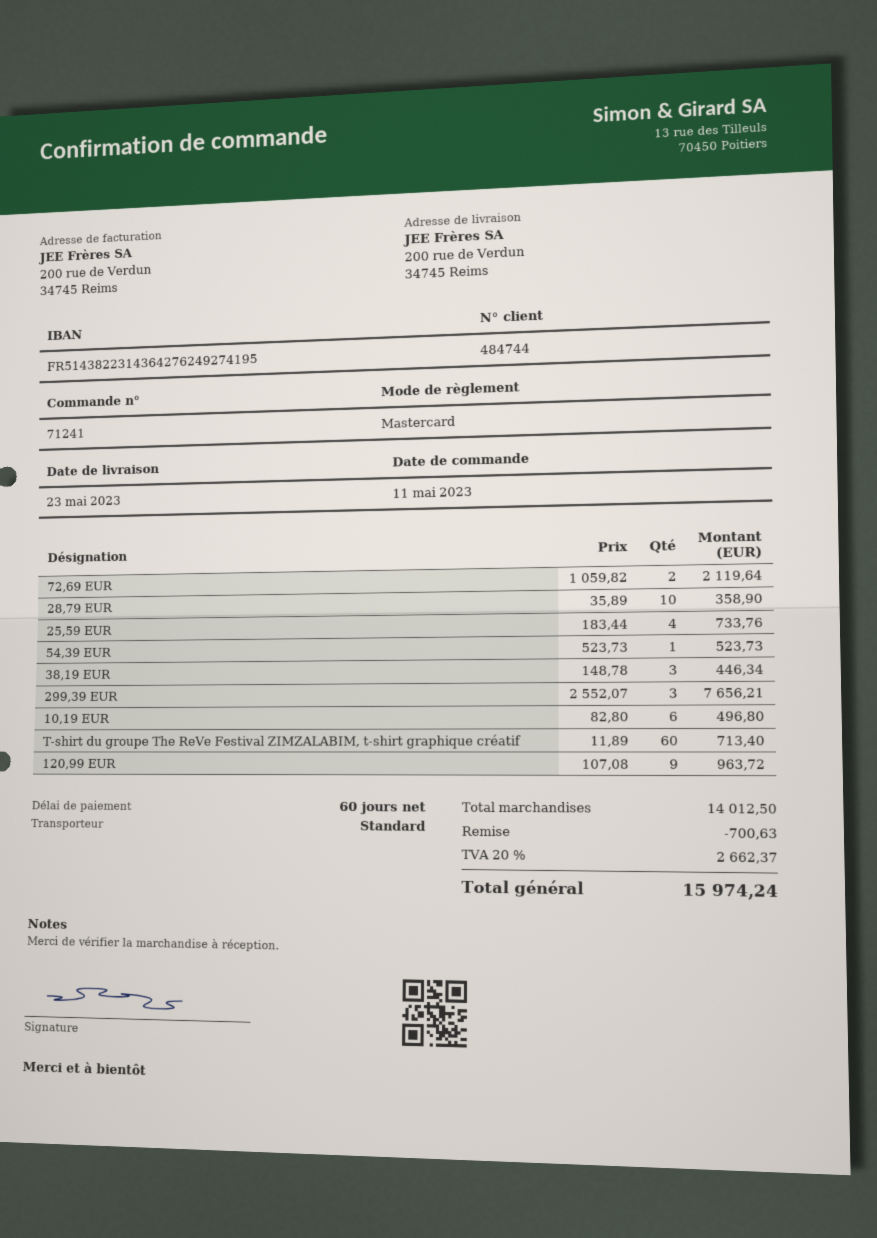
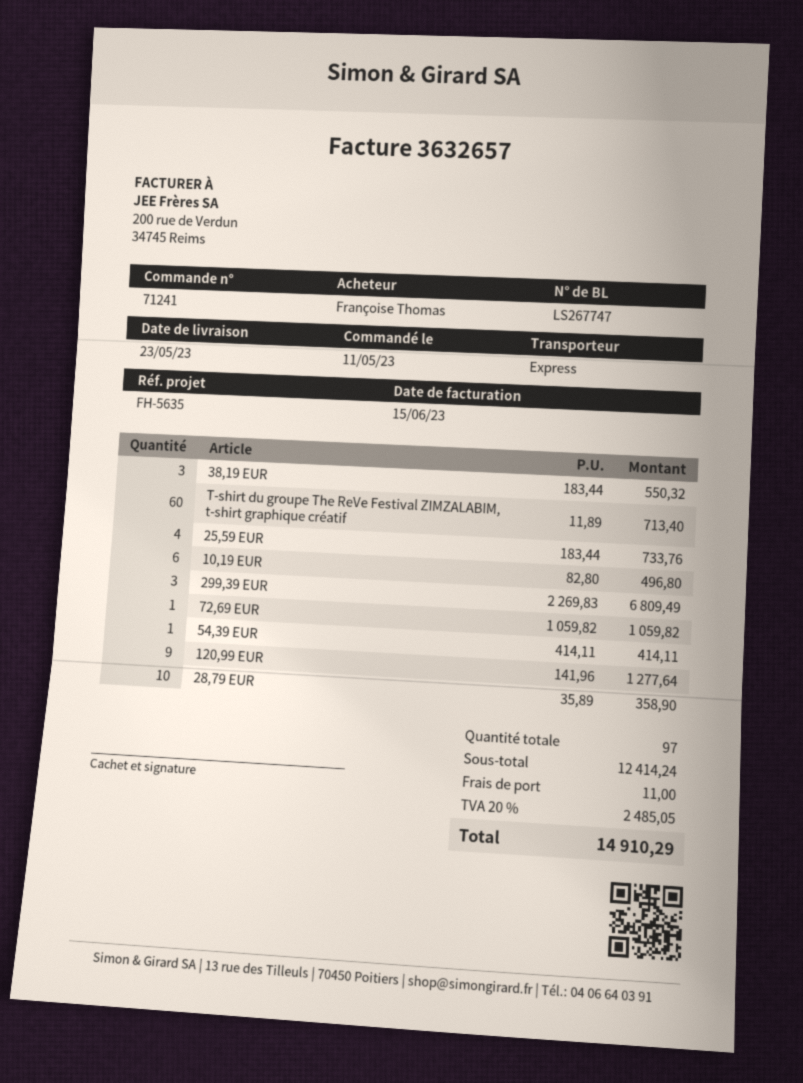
shipping method: standard -> express
72,69 EUR: 2 x 1059.82 = 2119.64 -> 1 x 1059.82 = 1059.82
54,39 EUR: 1 x 523.73 = 523.73 -> 1 x 414.11 = 414.11
38,19 EUR: 3 x 148.78 = 446.34 -> 3 x 183.44 = 550.32
299,39 EUR: 3 x 2552.07 = 7656.21 -> 3 x 2269.83 = 6809.49
120,99 EUR: 9 x 107.08 = 963.72 -> 9 x 141.96 = 1277.64
subtotal: 14012.50 -> 12414.24
discount: 700.63 -> none
shipping: none -> 11.00
tax: 20% = 2662.37 -> 20% = 2485.05
total: 15974.24 -> 14910.29

